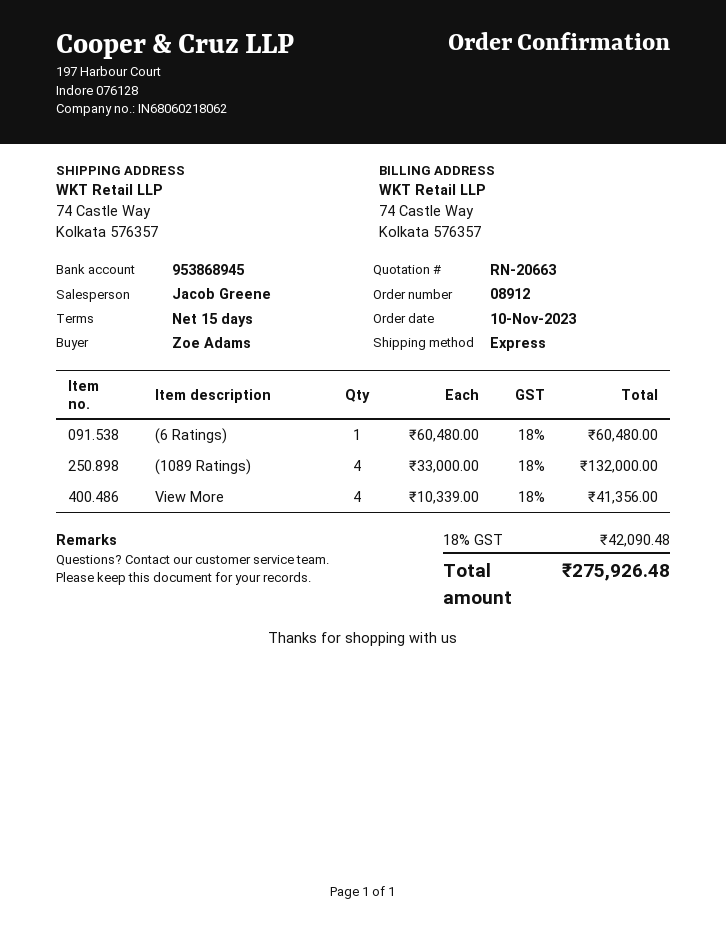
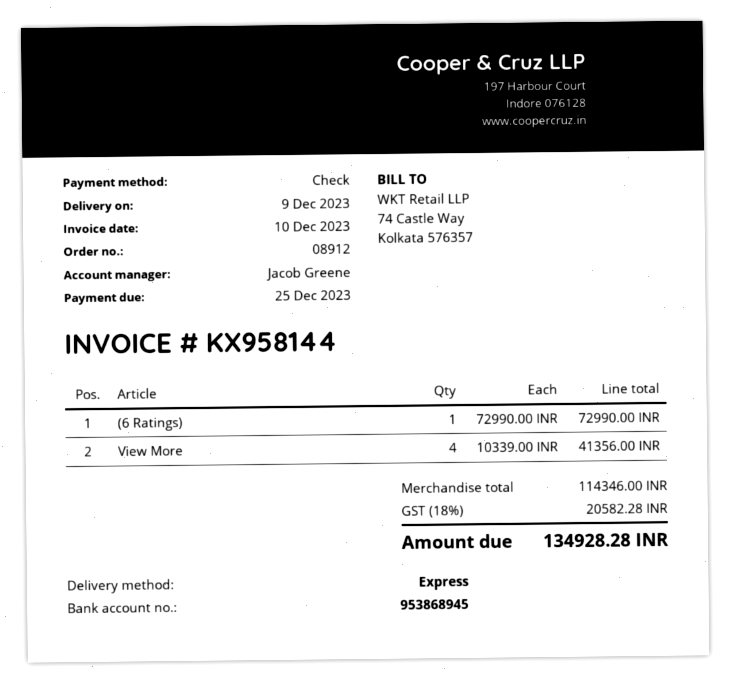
(6 Ratings): 1 x 60480.00 = 60480.00 -> 1 x 72990.00 = 72990.00
(1089 Ratings): 4 x 33000.00 = 132000.00 -> none
tax: 18% = 42090.48 -> 18% = 20582.28
total: 275926.48 -> 134928.28

